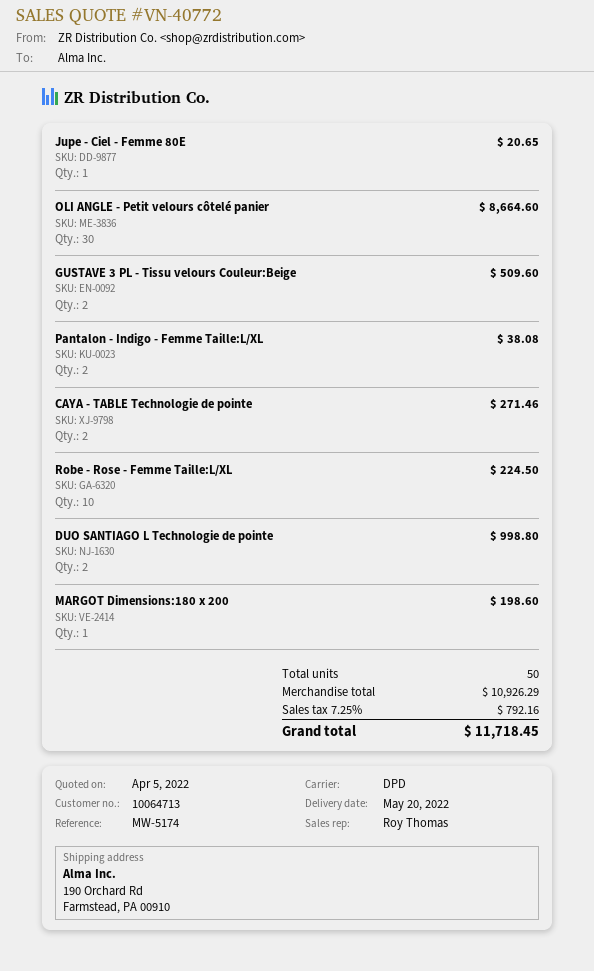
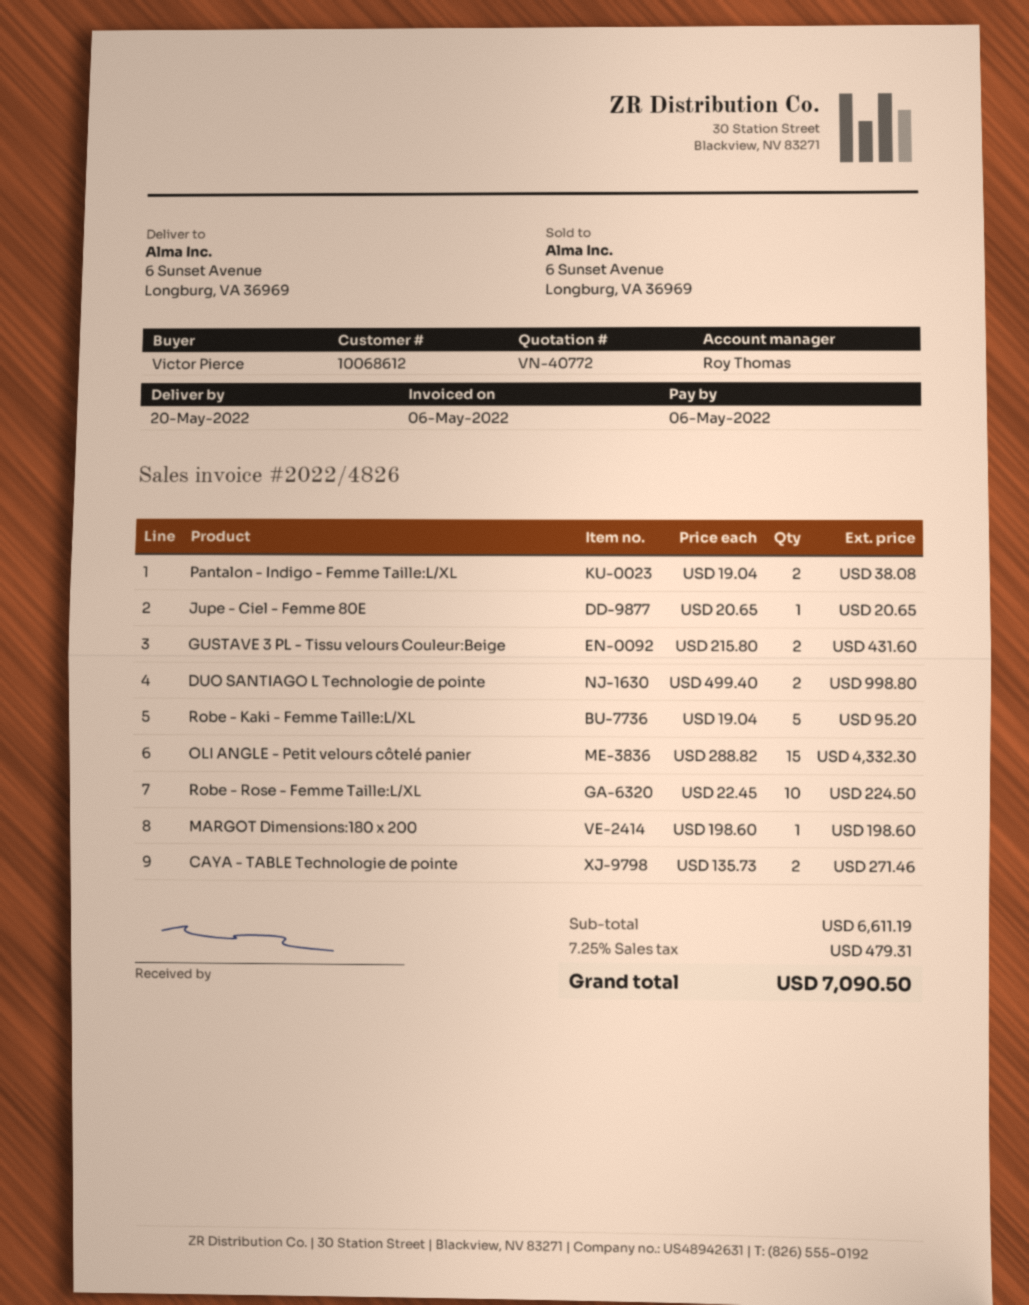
customer number: 10064713 -> 10068612
ship to: 190 Orchard Rd, Farmstead, PA 00910 -> 6 Sunset Avenue, Longburg, VA 36969
OLI ANGLE - Petit velours côtelé panier: 30 for 8664.60 -> 15 for 4332.30
GUSTAVE 3 PL - Tissu velours Couleur:Beige: 2 for 509.60 -> 2 for 431.60
Robe - Kaki - Femme Taille:L/XL: none -> 5 for 95.20
subtotal: 10926.29 -> 6611.19
tax: 7.25% = 792.16 -> 7.25% = 479.31
total: 11718.45 -> 7090.50

